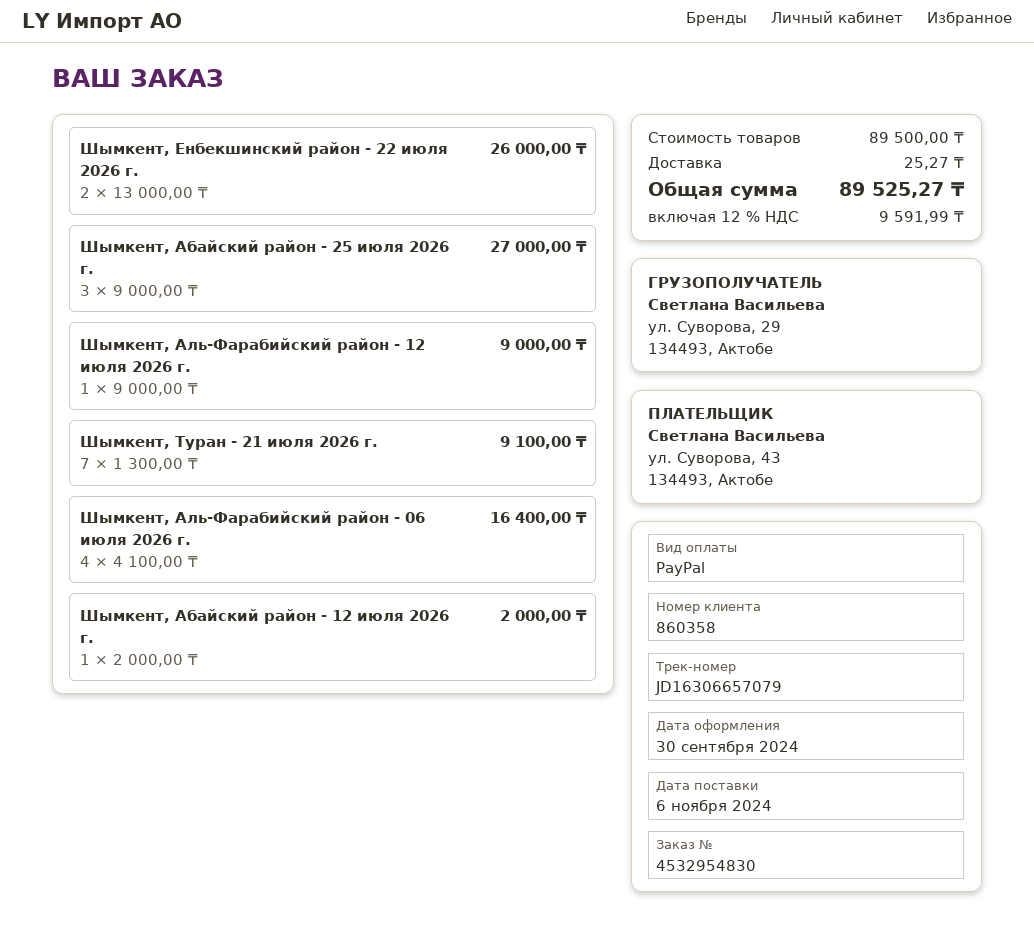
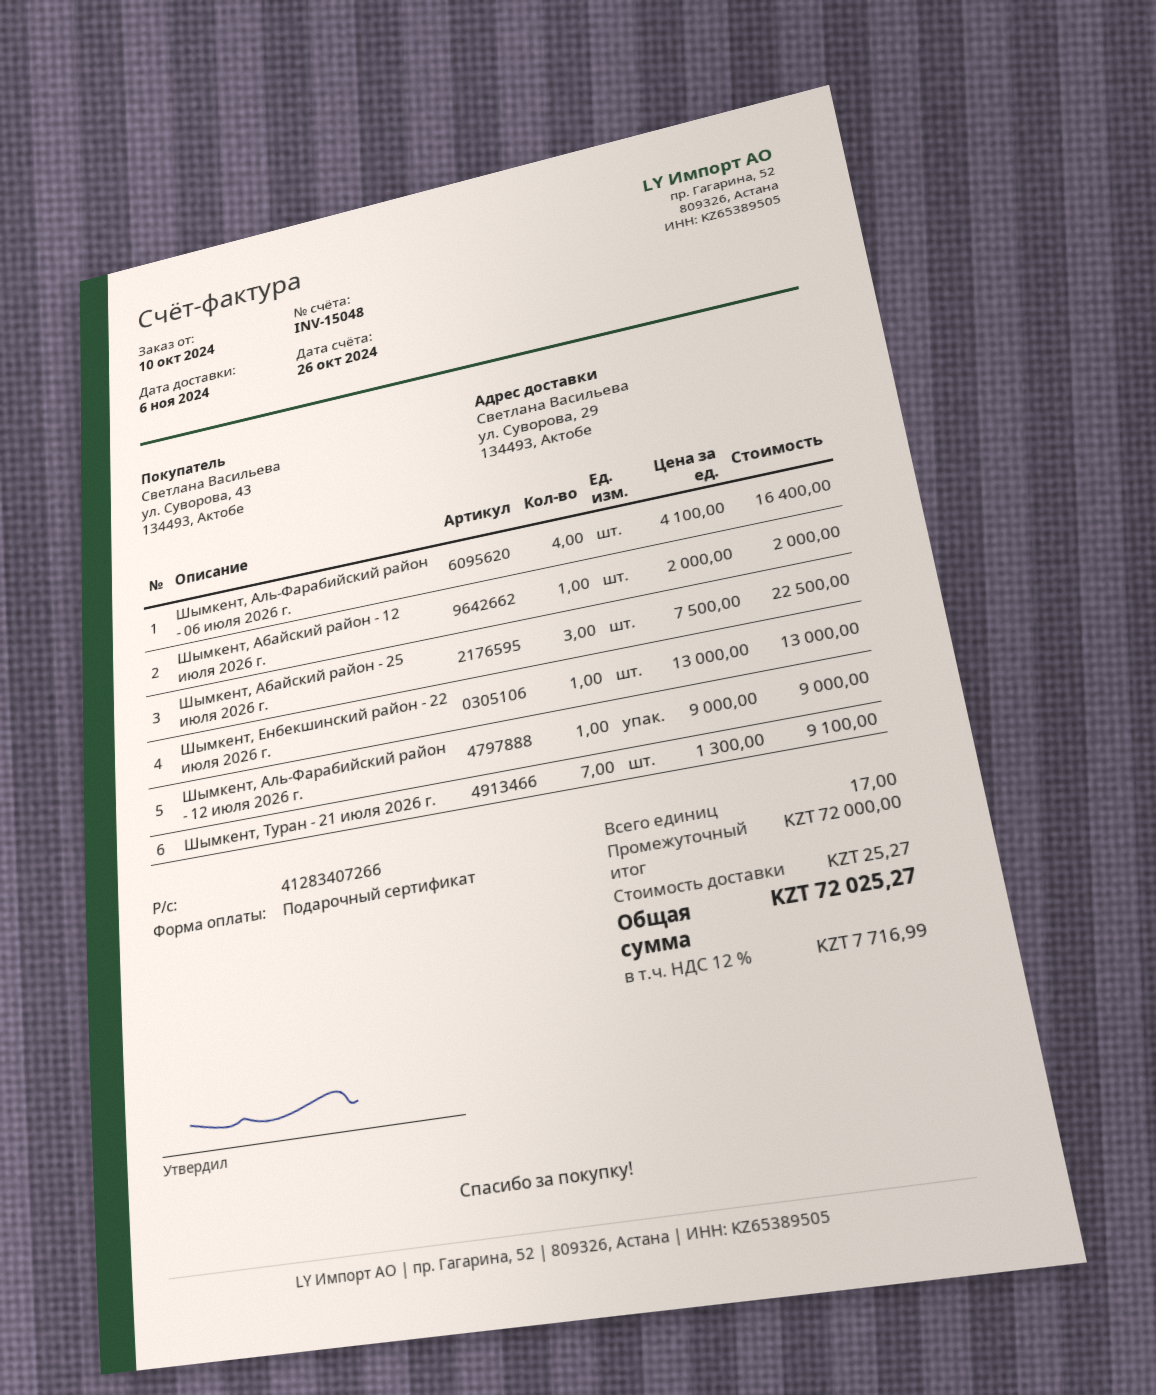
order date: 2024-09-30 -> 2024-10-10
payment method: PayPal -> gift card
Шымкент, Енбекшинский район - 22 июля 2026 г.: 2 x 13000.00 = 26000.00 -> 1 x 13000.00 = 13000.00
Шымкент, Абайский район - 25 июля 2026 г.: 3 x 9000.00 = 27000.00 -> 3 x 7500.00 = 22500.00
subtotal: 89500.00 -> 72000.00
tax: 12% = 9591.99 -> 12% = 7716.99
total: 89525.27 -> 72025.27

